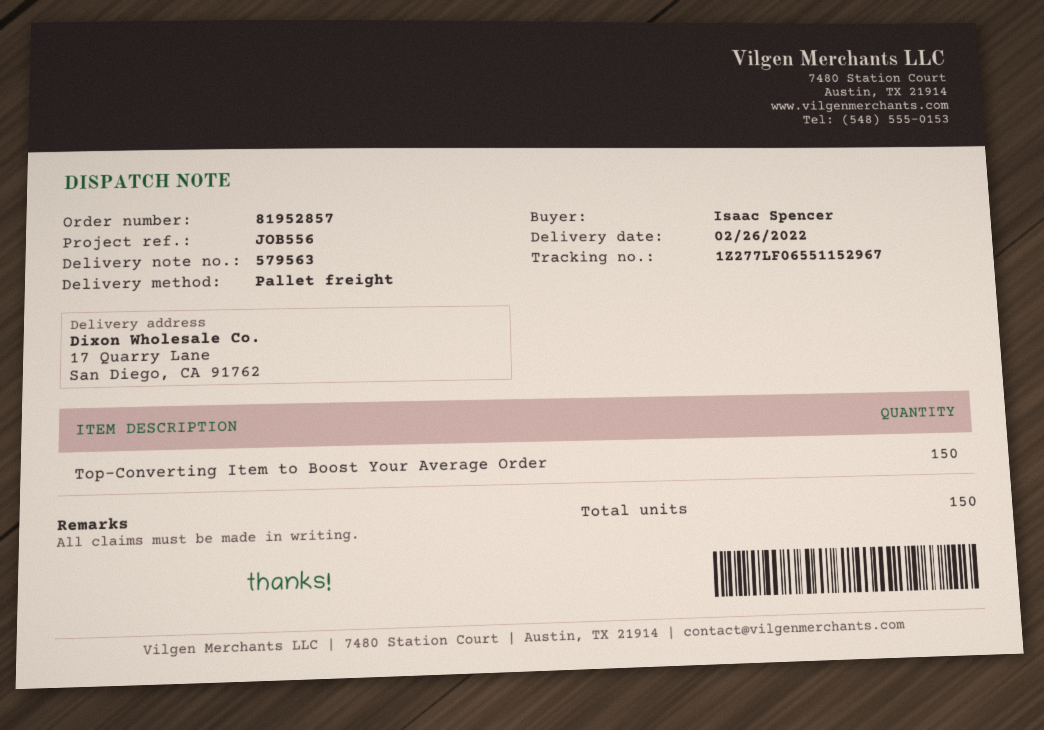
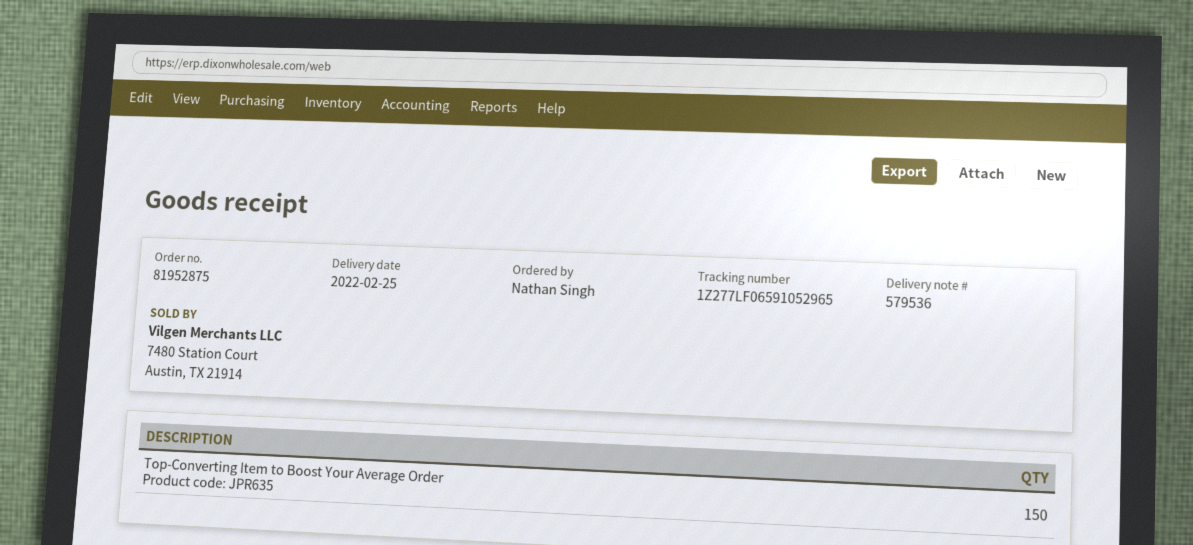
order number: 81952857 -> 81952875
delivery note number: 579563 -> 579536
delivery date: 2022-02-26 -> 2022-02-25
ordered by: Isaac Spencer -> Nathan Singh
tracking number: 1Z277LF06551152967 -> 1Z277LF06591052965

